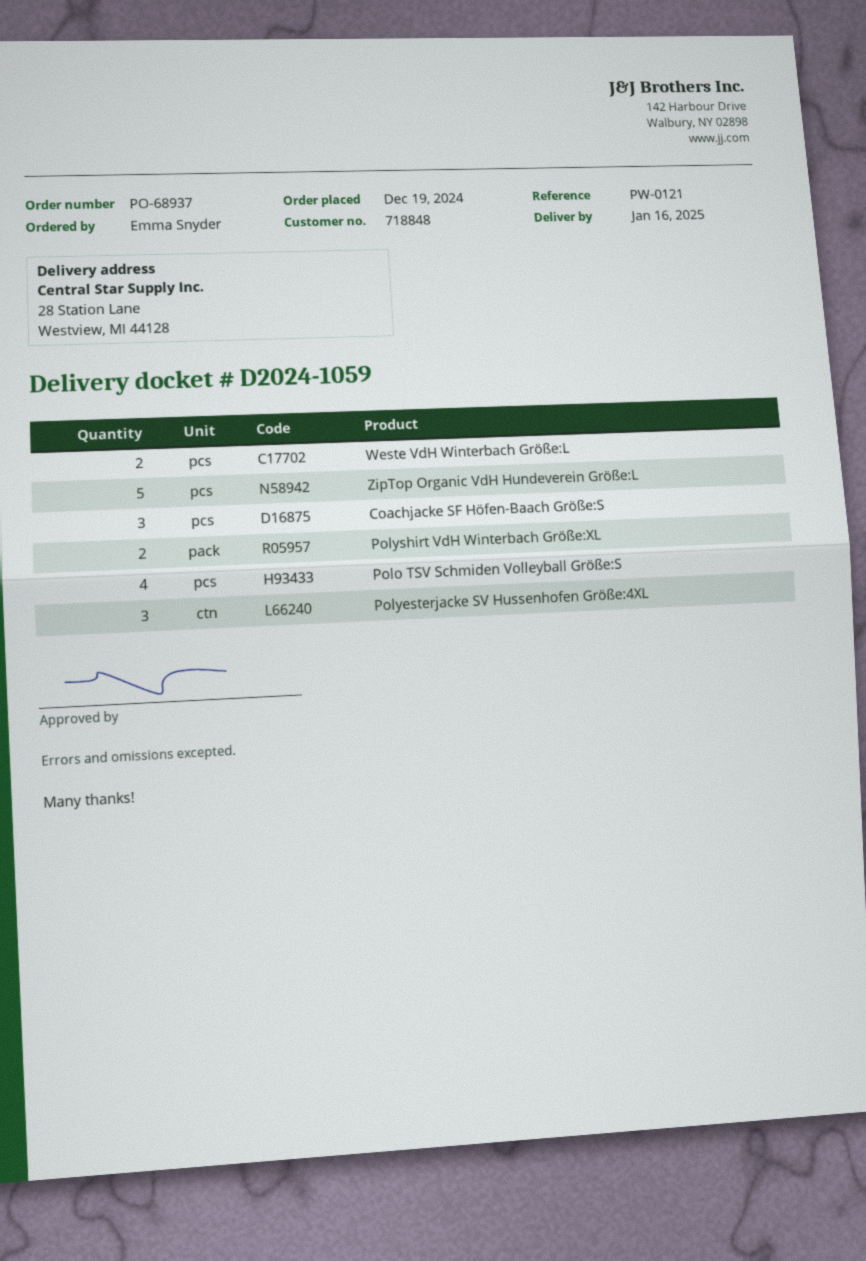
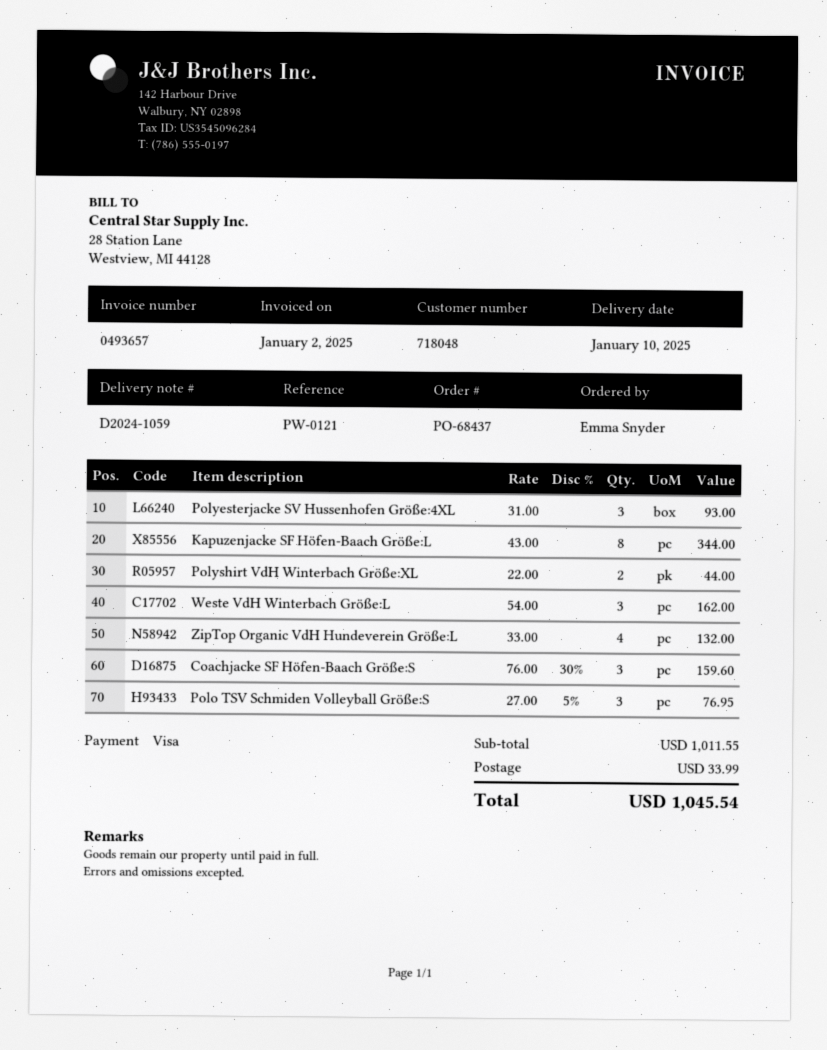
order number: PO-68937 -> PO-68437
delivery date: 2025-01-16 -> 2025-01-10
customer number: 718848 -> 718048
Weste VdH Winterbach Größe:L: 2 -> 3
ZipTop Organic VdH Hundeverein Größe:L: 5 -> 4
Polo TSV Schmiden Volleyball Größe:S: 4 -> 3
Kapuzenjacke SF Höfen-Baach Größe:L: none -> 8

